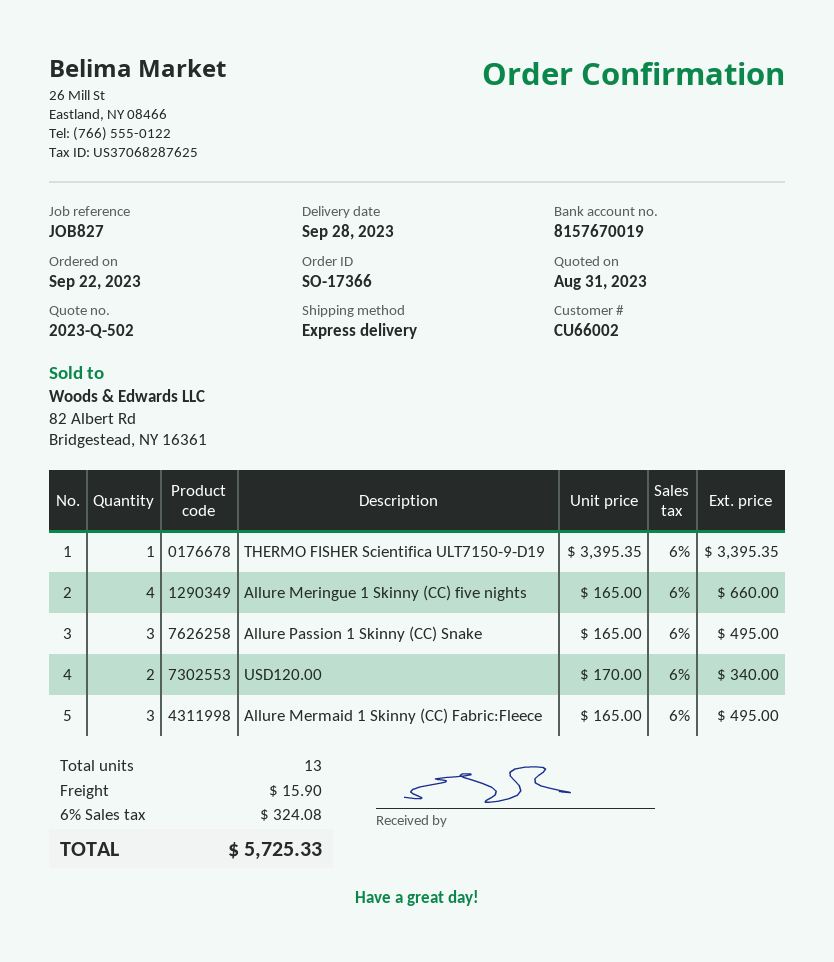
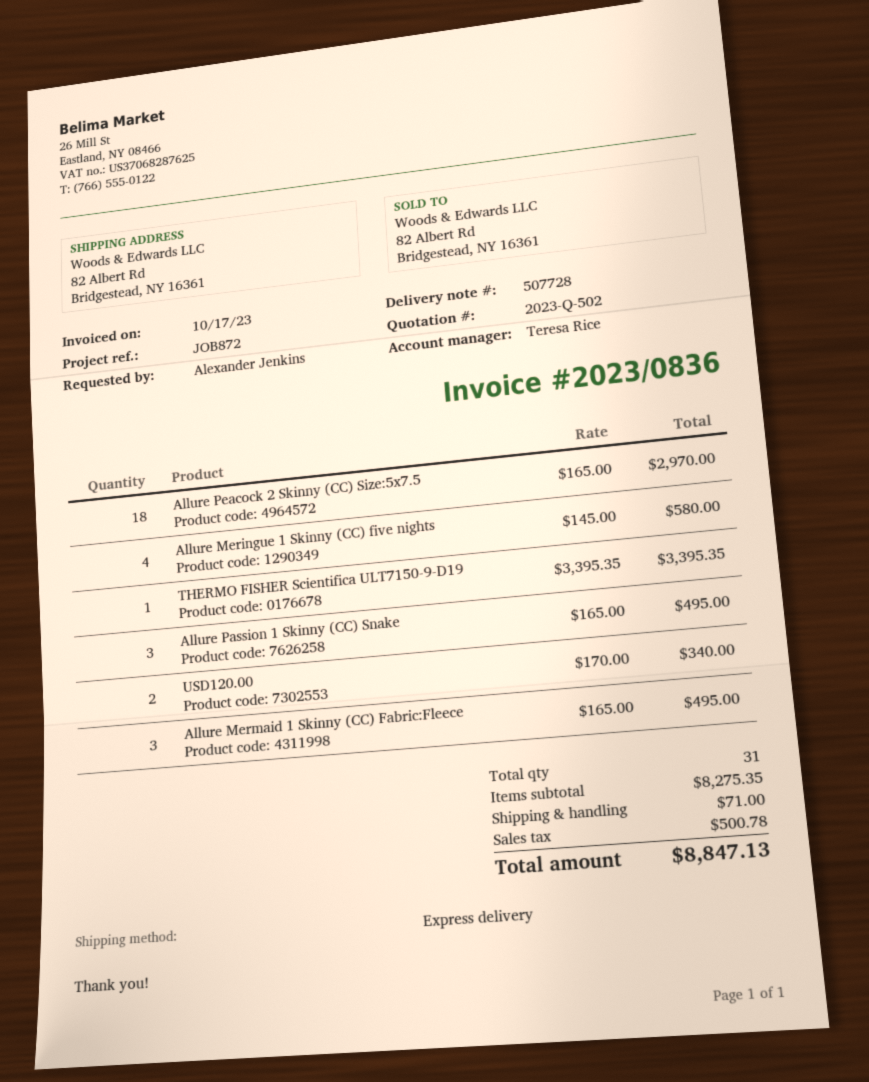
reference: JOB827 -> JOB872
Allure Meringue 1 Skinny (CC) five nights: 4 x 165.00 = 660.00 -> 4 x 145.00 = 580.00
Allure Peacock 2 Skinny (CC) Size:5x7.5: none -> 18 x 165.00 = 2970.00
total quantity: 13 -> 31
shipping: 15.90 -> 71.00
tax: 324.08 -> 500.78
total: 5725.33 -> 8847.13

